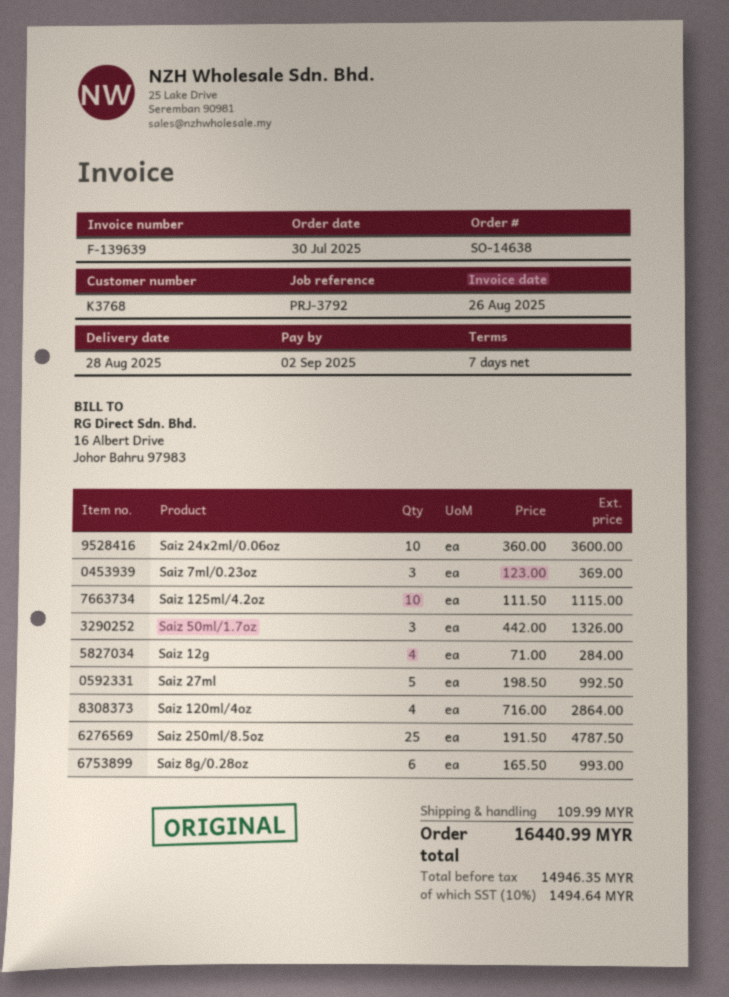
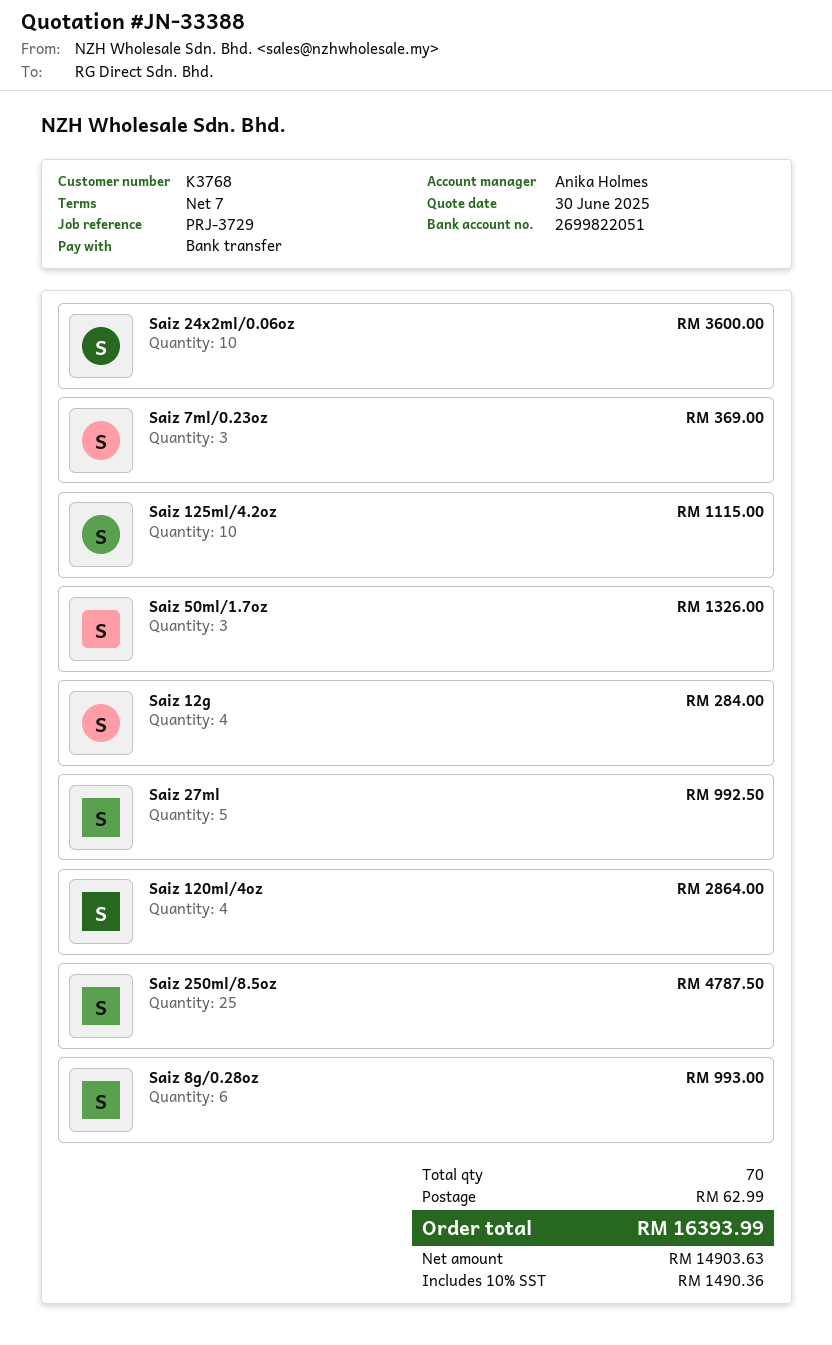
reference: PRJ-3792 -> PRJ-3729
shipping: 109.99 -> 62.99
net: 14946.35 -> 14903.63
tax: 10% = 1494.64 -> 10% = 1490.36
total: 16440.99 -> 16393.99

